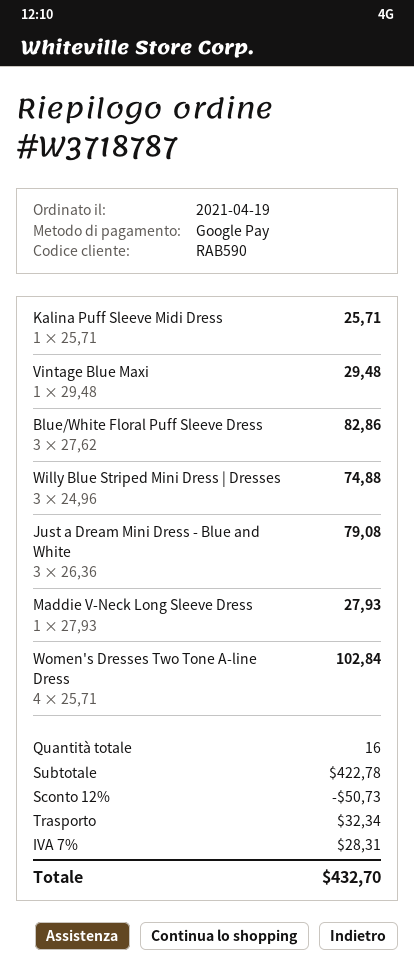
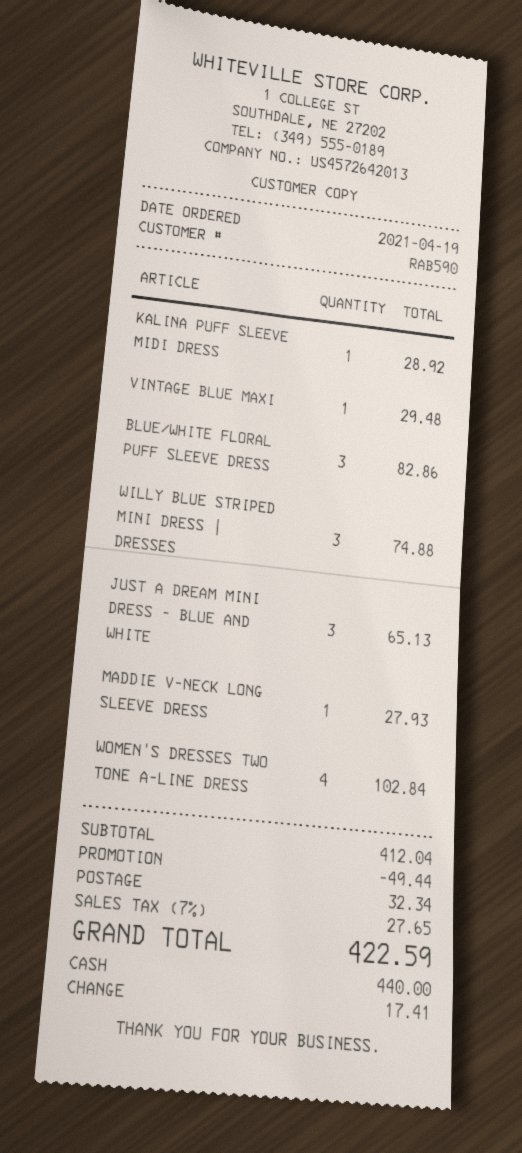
payment method: Google Pay -> cash
Kalina Puff Sleeve Midi Dress: 1 for 25.71 -> 1 for 28.92
Just a Dream Mini Dress - Blue and White: 3 for 79.08 -> 3 for 65.13
subtotal: 422.78 -> 412.04
discount: 50.73 -> 49.44
tax: 7% = 28.31 -> 7% = 27.65
total: 432.70 -> 422.59

